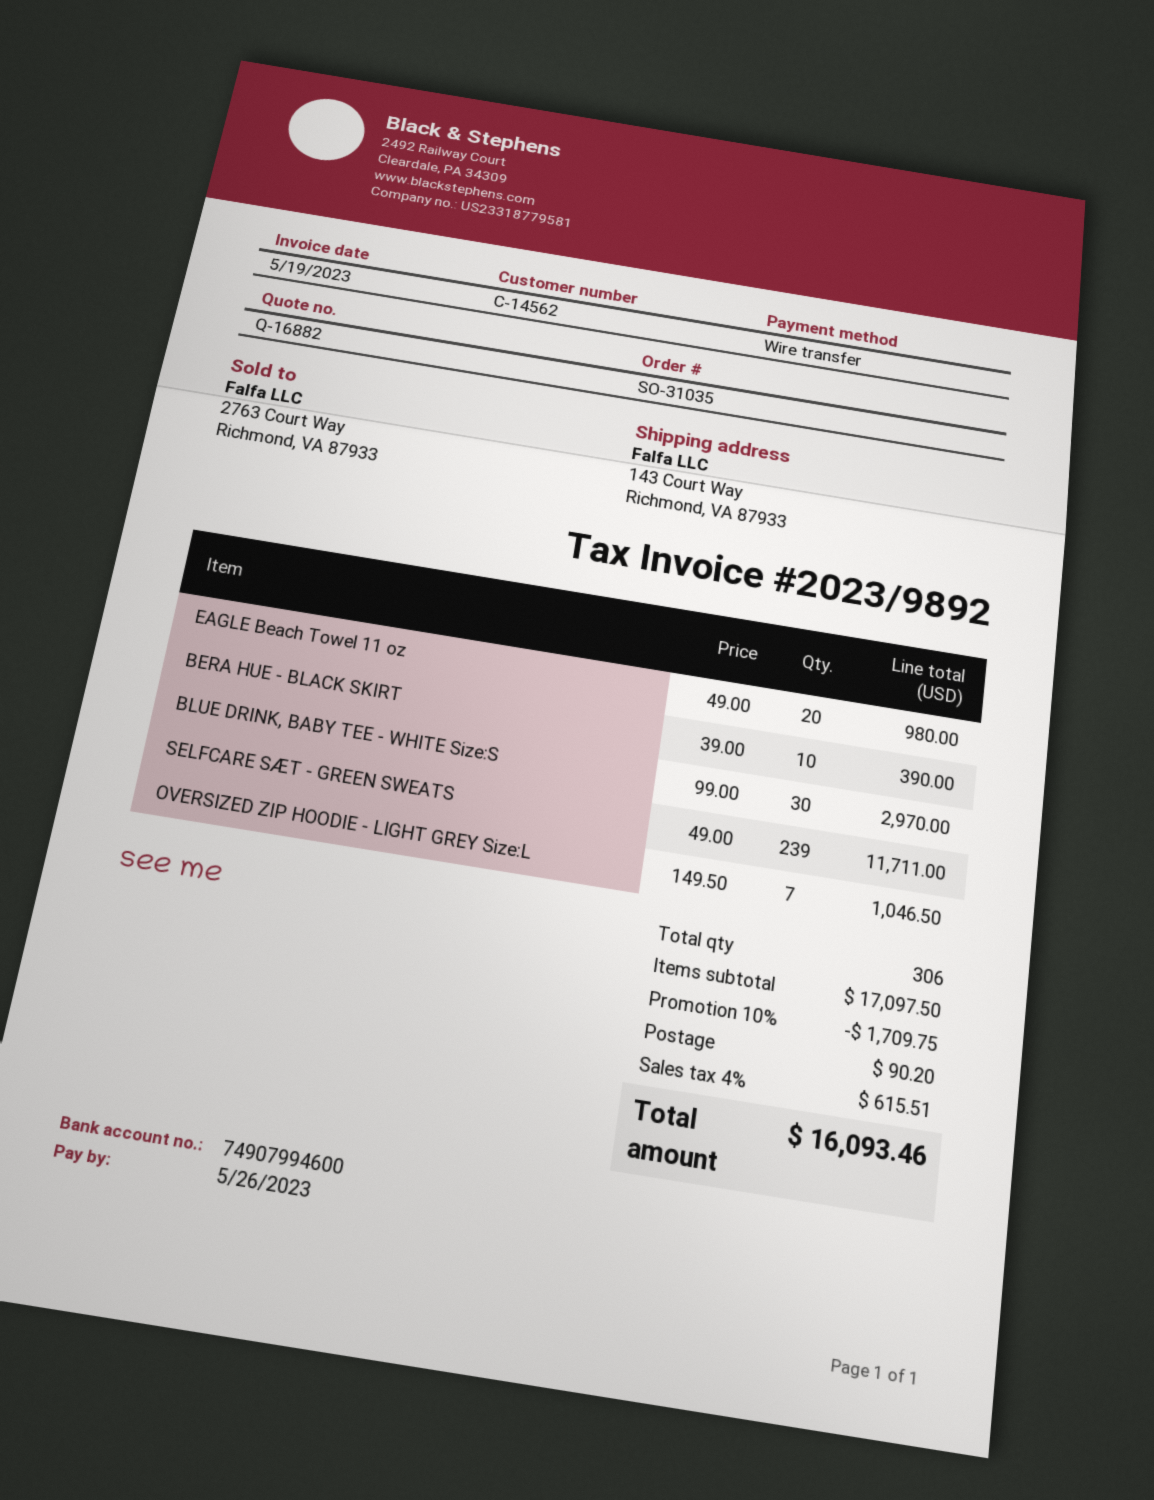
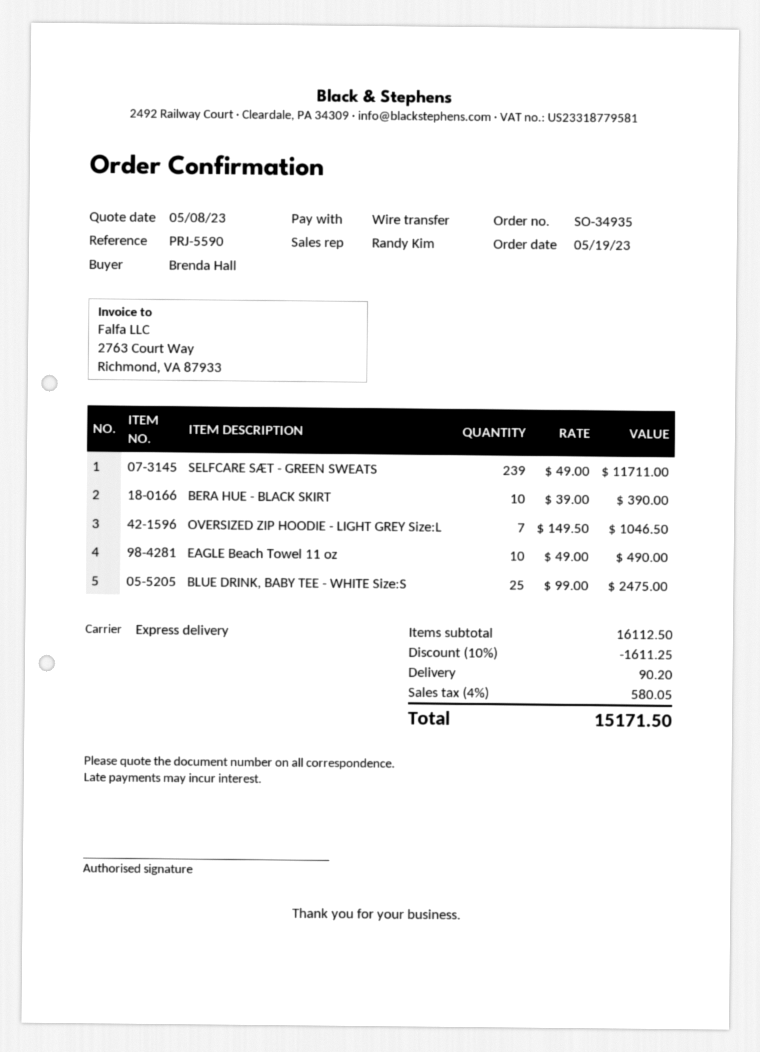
order number: SO-31035 -> SO-34935
EAGLE Beach Towel 11 oz: 20 x 49.00 = 980.00 -> 10 x 49.00 = 490.00
BLUE DRINK, BABY TEE - WHITE Size:S: 30 x 99.00 = 2970.00 -> 25 x 99.00 = 2475.00
subtotal: 17097.50 -> 16112.50
discount: 10% = 1709.75 -> 10% = 1611.25
tax: 4% = 615.51 -> 4% = 580.05
total: 16093.46 -> 15171.50

